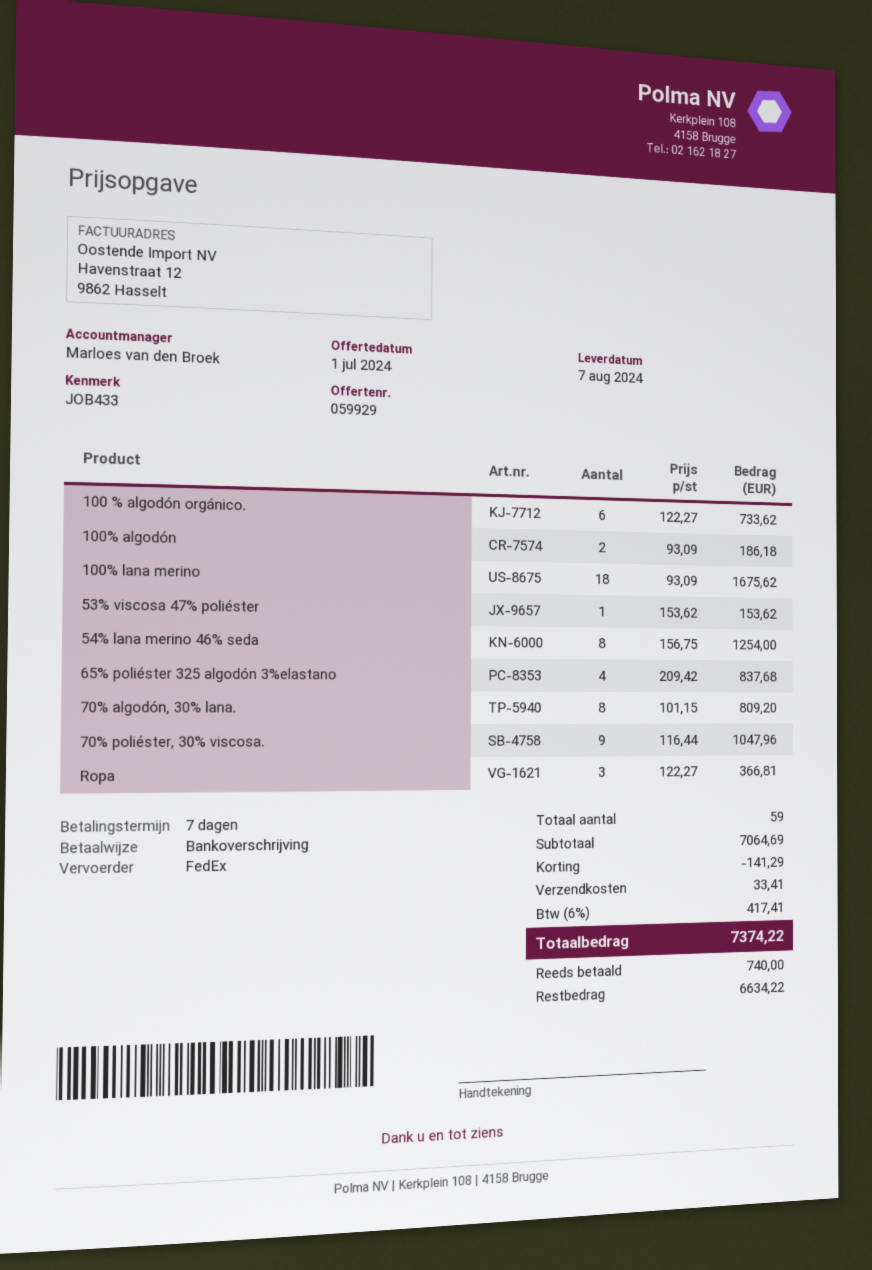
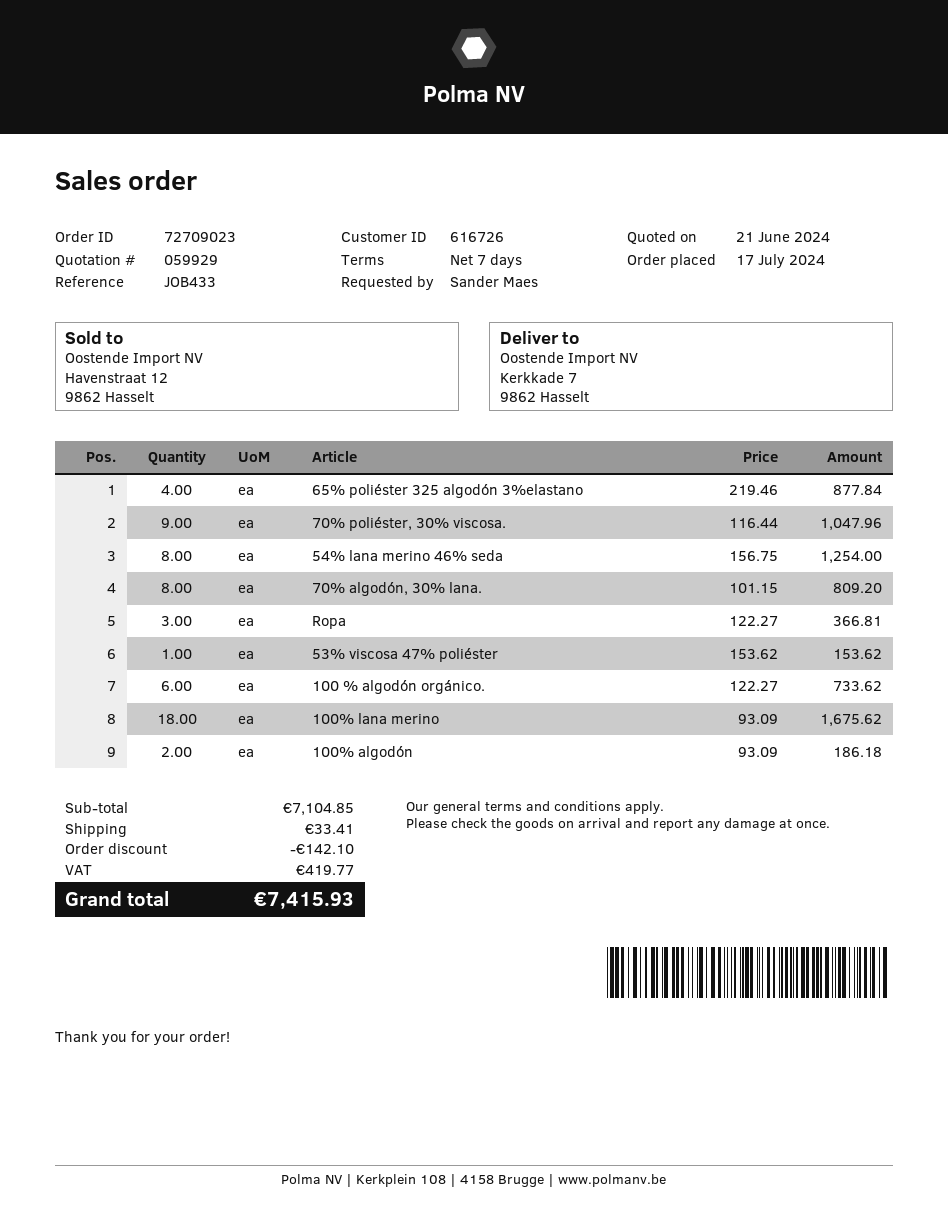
quote date: 2024-07-01 -> 2024-06-21
65% poliéster 325 algodón 3%elastano: 4 x 209.42 = 837.68 -> 4 x 219.46 = 877.84
subtotal: 7064.69 -> 7104.85
discount: 141.29 -> 142.10
tax: 417.41 -> 419.77
total: 7374.22 -> 7415.93

